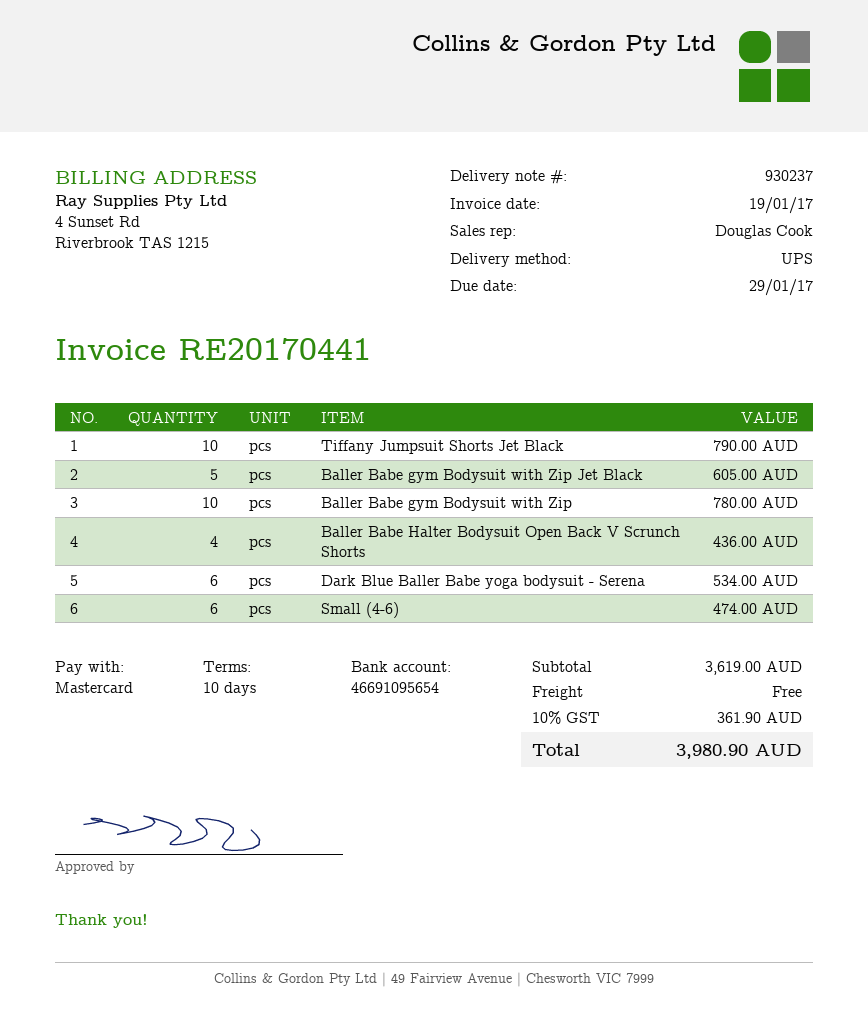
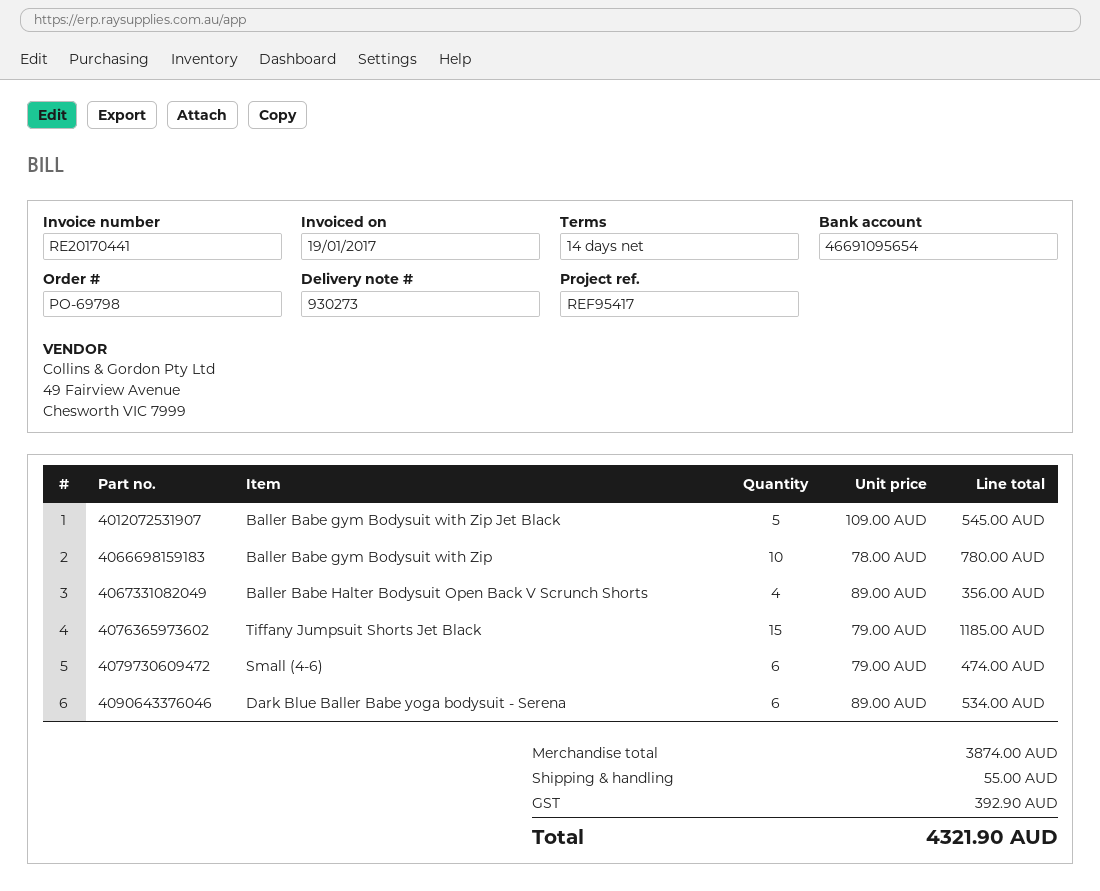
delivery note number: 930237 -> 930273
payment terms: 10 days -> 14 days
Tiffany Jumpsuit Shorts Jet Black: 10 for 790.00 -> 15 for 1185.00
Baller Babe gym Bodysuit with Zip Jet Black: 5 for 605.00 -> 5 for 545.00
Baller Babe Halter Bodysuit Open Back V Scrunch Shorts: 4 for 436.00 -> 4 for 356.00
subtotal: 3619.00 -> 3874.00
shipping: 0.00 -> 55.00
tax: 361.90 -> 392.90
total: 3980.90 -> 4321.90

